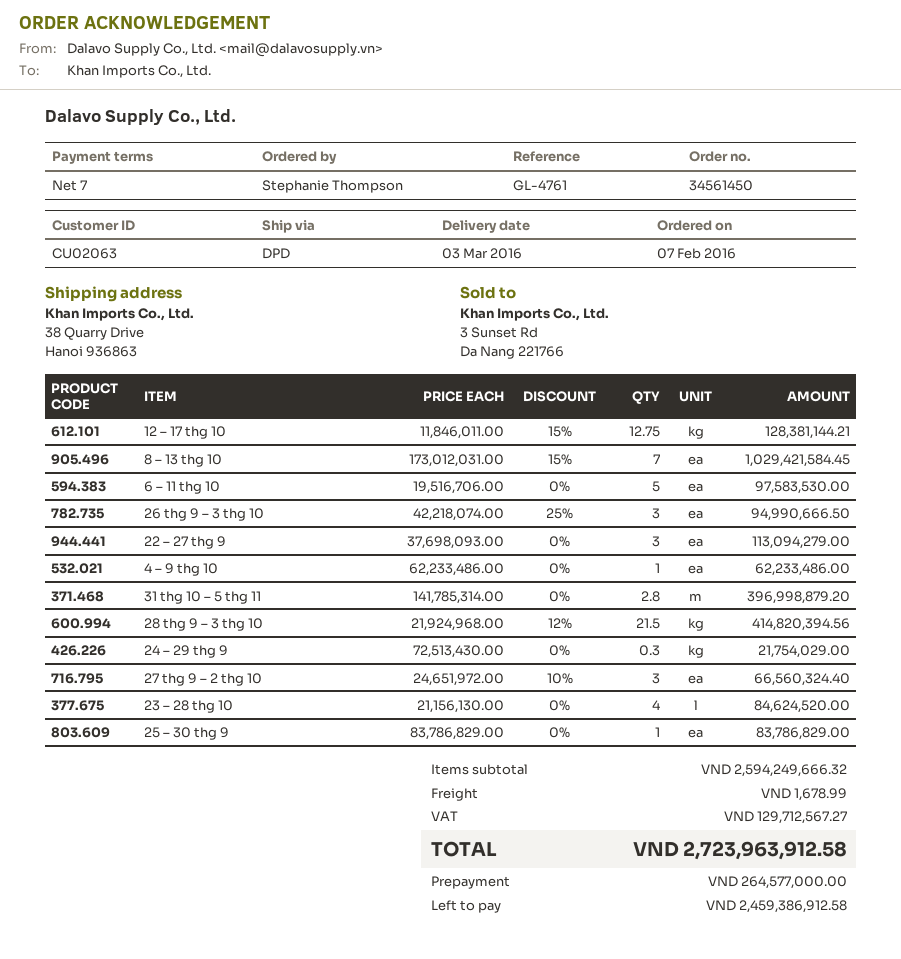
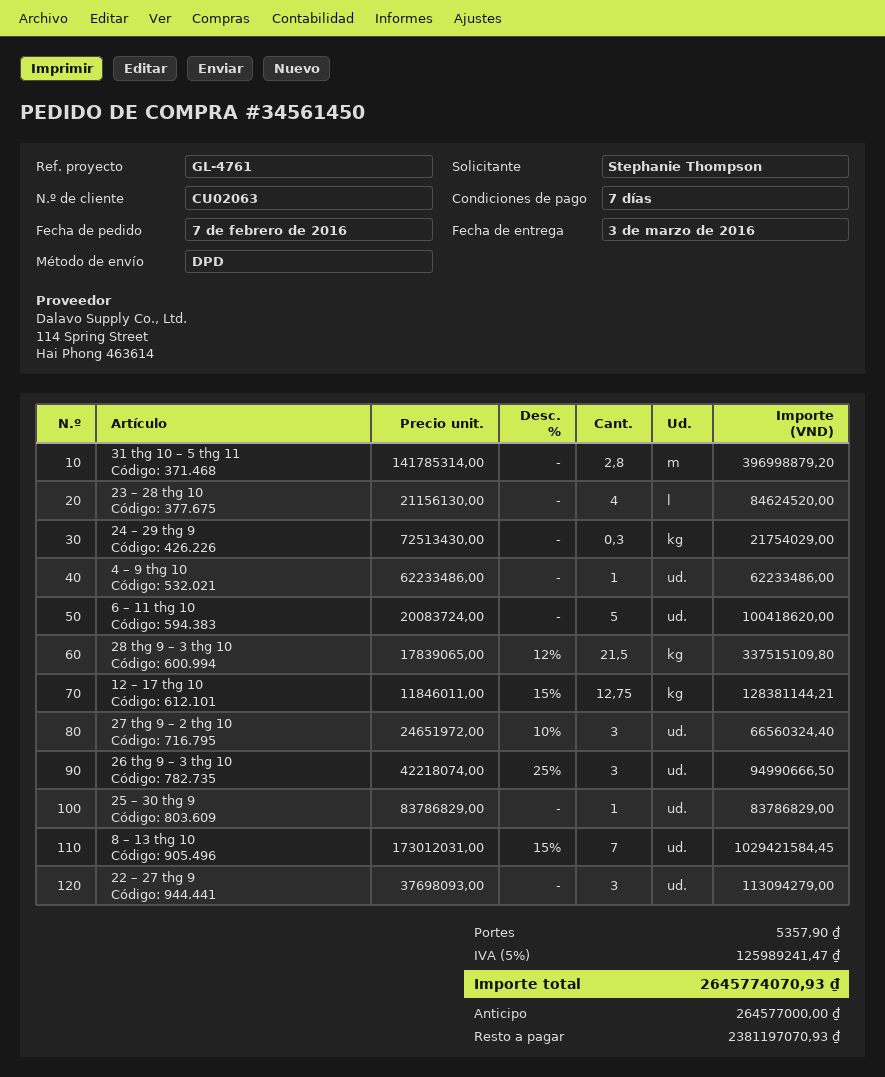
6 – 11 thg 10: 5 x 19516706.00 = 97583530.00 -> 5 x 20083724.00 = 100418620.00
28 thg 9 – 3 thg 10: 21.5 x 21924968.00 - 12% = 414820394.56 -> 21.5 x 17839065.00 - 12% = 337515109.80
shipping: 1678.99 -> 5357.90
tax: 129712567.27 -> 125989241.47
total: 2723963912.58 -> 2645774070.93
balance: 2459386912.58 -> 2381197070.93

